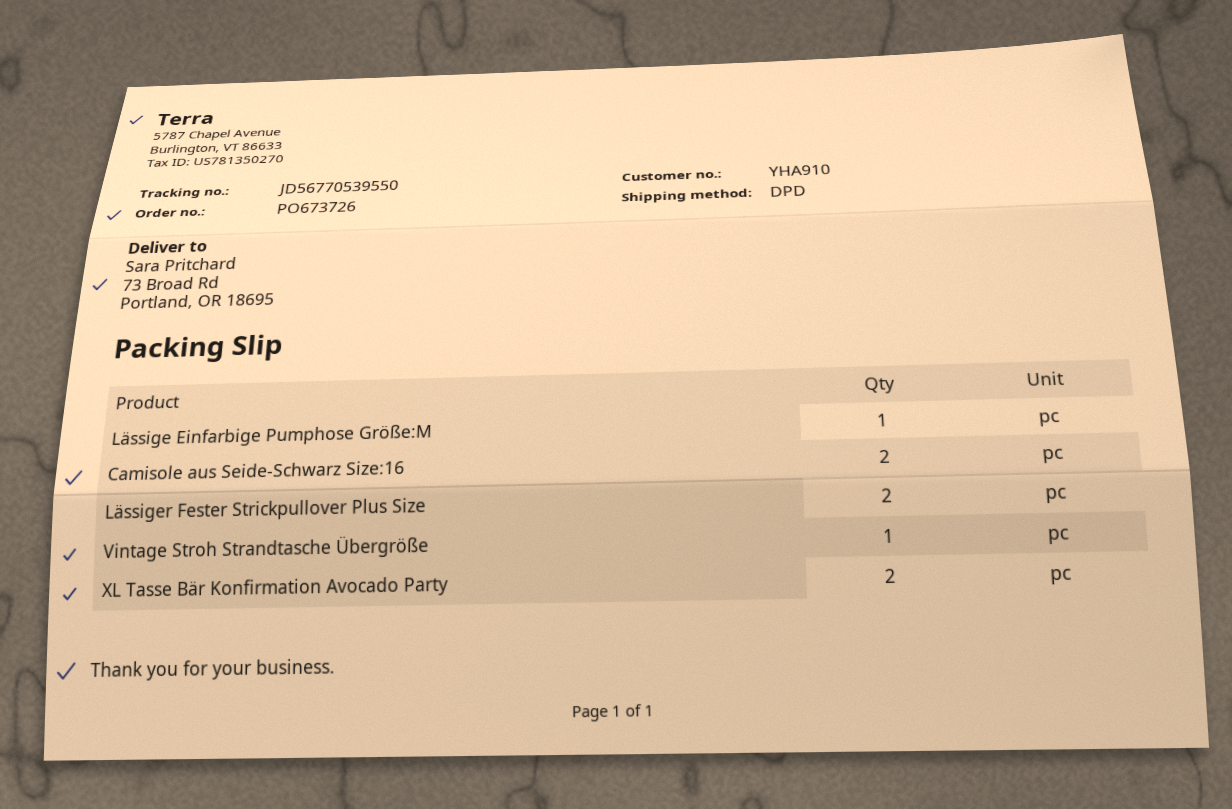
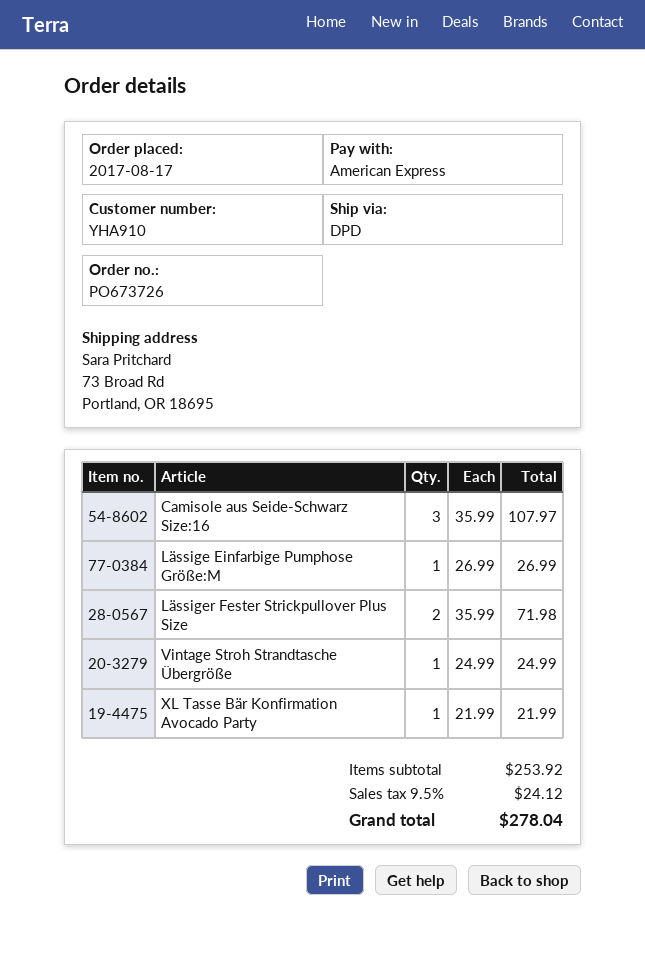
Camisole aus Seide-Schwarz Size:16: 2 -> 3
XL Tasse Bär Konfirmation Avocado Party: 2 -> 1

